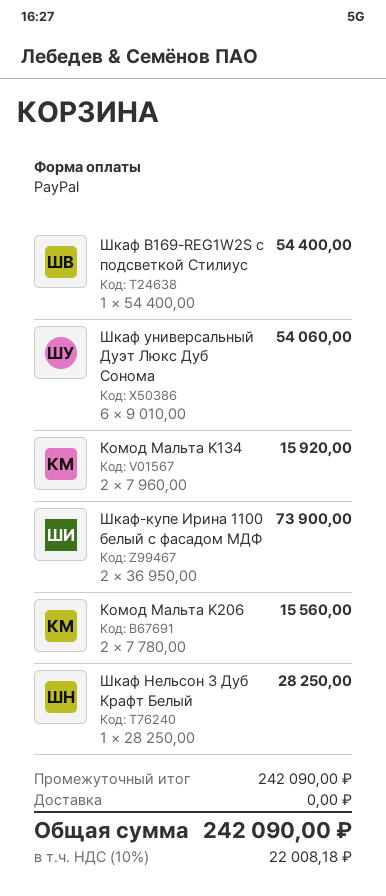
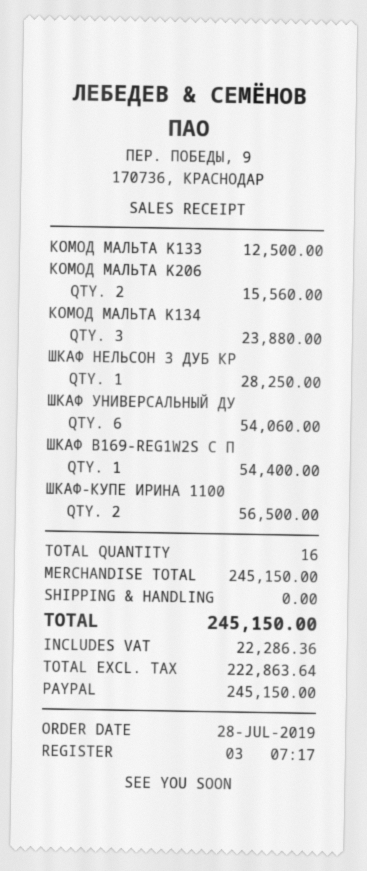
Комод Мальта K134: 2 for 15920.00 -> 3 for 23880.00
Шкаф-купе Ирина 1100 белый с фасадом МДФ: 2 for 73900.00 -> 2 for 56500.00
КОМОД МАЛЬТА K133: none -> 1 for 12500.00
subtotal: 242090.00 -> 245150.00
tax: 22008.18 -> 22286.36
total: 242090.00 -> 245150.00

